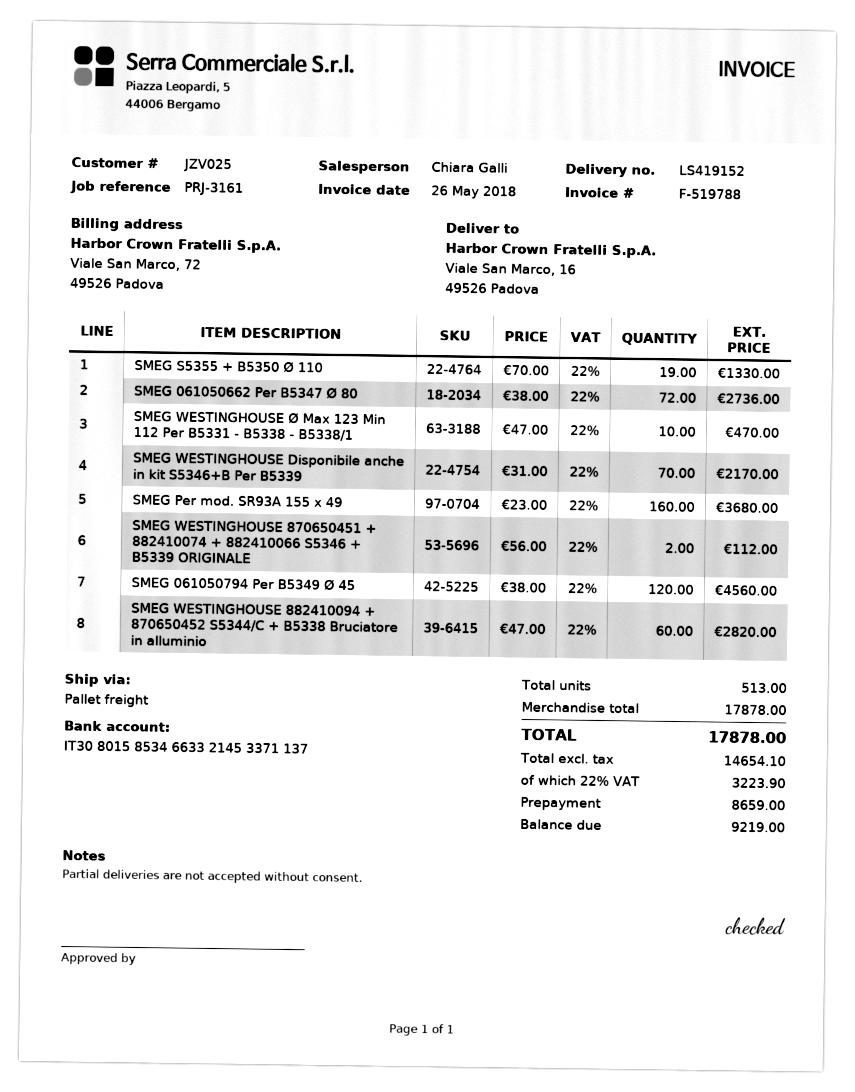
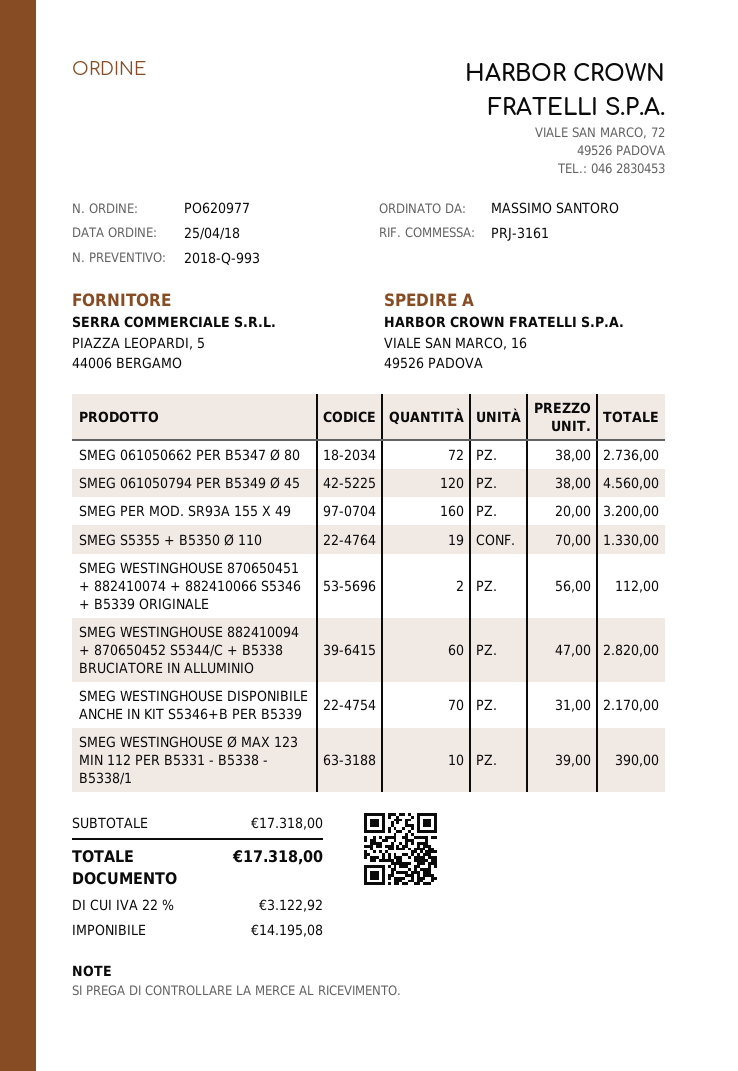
SMEG WESTINGHOUSE Ø Max 123 Min 112 Per B5331 - B5338 - B5338/1: 10 x 47.00 = 470.00 -> 10 x 39.00 = 390.00
SMEG Per mod. SR93A 155 x 49: 160 x 23.00 = 3680.00 -> 160 x 20.00 = 3200.00
subtotal: 17878.00 -> 17318.00
net: 14654.10 -> 14195.08
tax: 22% = 3223.90 -> 22% = 3122.92
total: 17878.00 -> 17318.00

